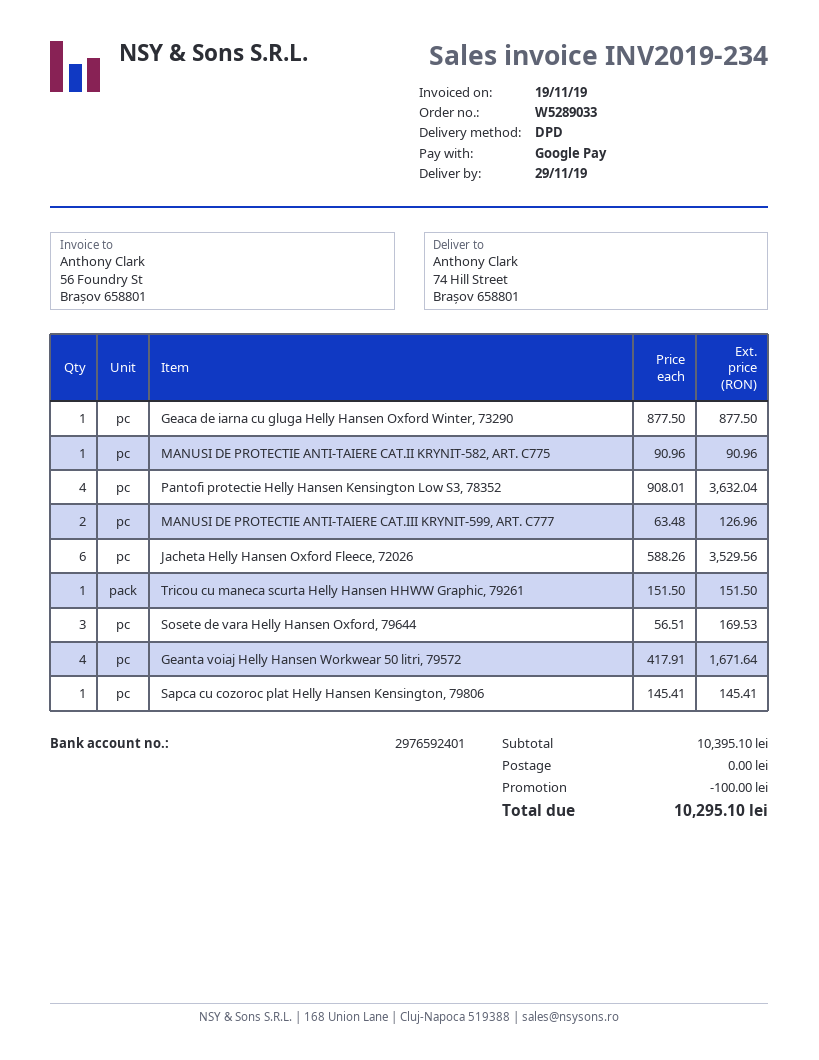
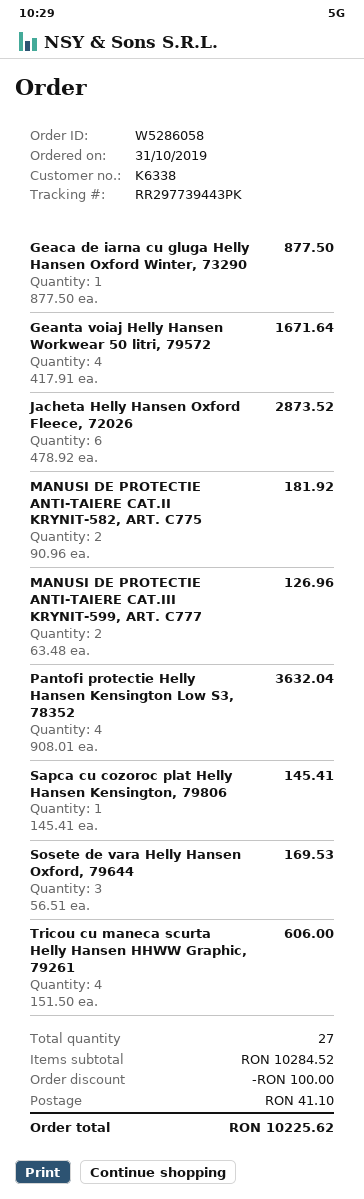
order number: W5289033 -> W5286058
MANUSI DE PROTECTIE ANTI-TAIERE CAT.II KRYNIT-582, ART. C775: 1 x 90.96 = 90.96 -> 2 x 90.96 = 181.92
Jacheta Helly Hansen Oxford Fleece, 72026: 6 x 588.26 = 3529.56 -> 6 x 478.92 = 2873.52
Tricou cu maneca scurta Helly Hansen HHWW Graphic, 79261: 1 x 151.50 = 151.50 -> 4 x 151.50 = 606.00
subtotal: 10395.10 -> 10284.52
shipping: 0.00 -> 41.10
total: 10295.10 -> 10225.62

